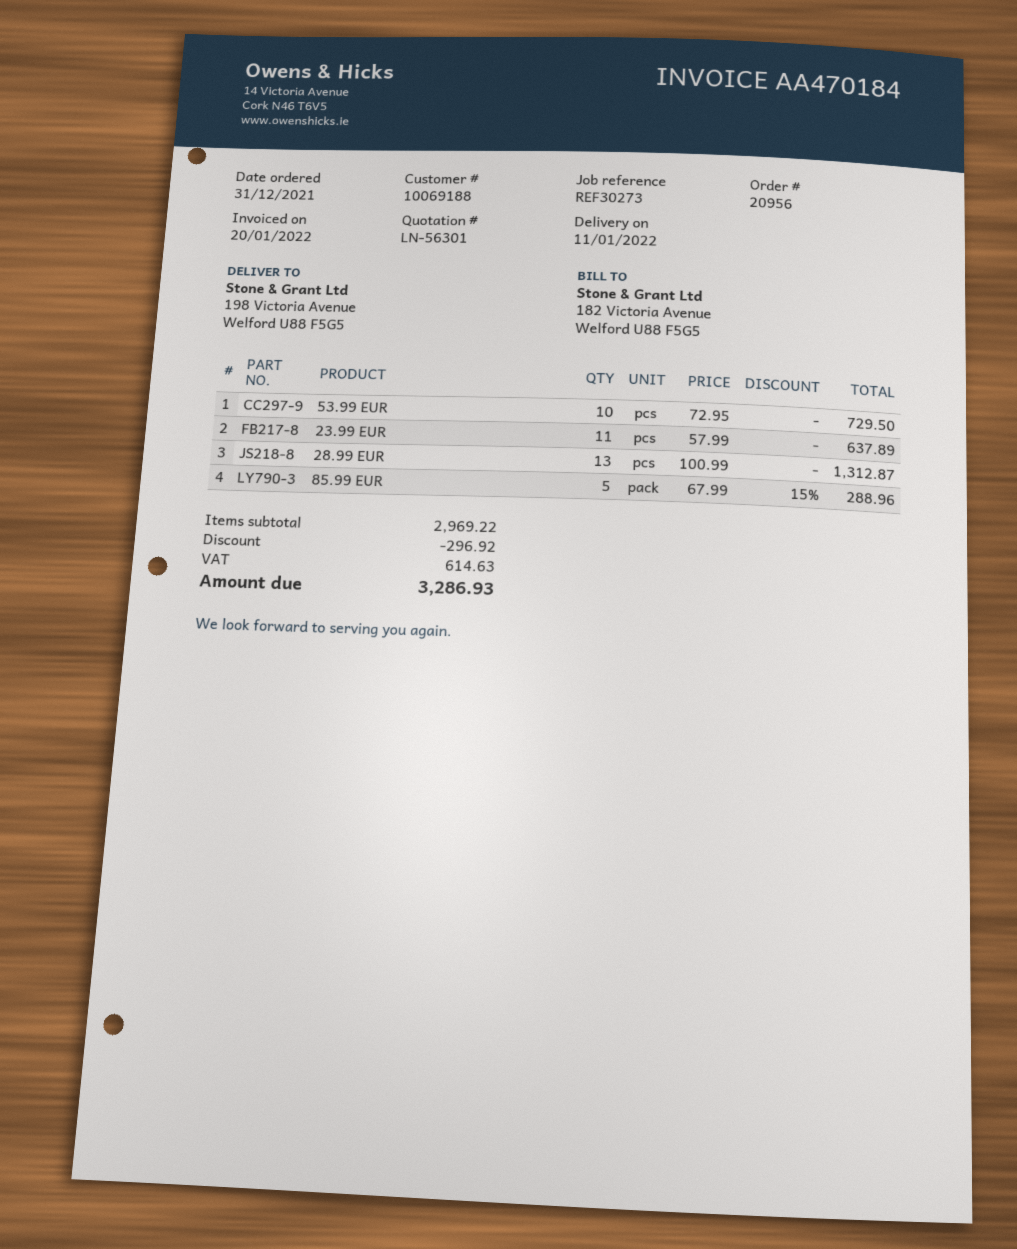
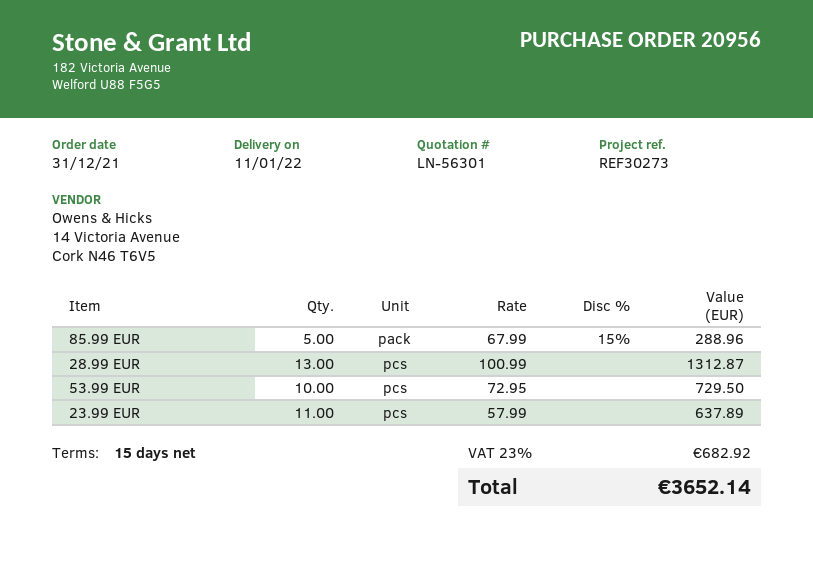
discount: 296.92 -> none
tax: 614.63 -> 682.92
total: 3286.93 -> 3652.14

